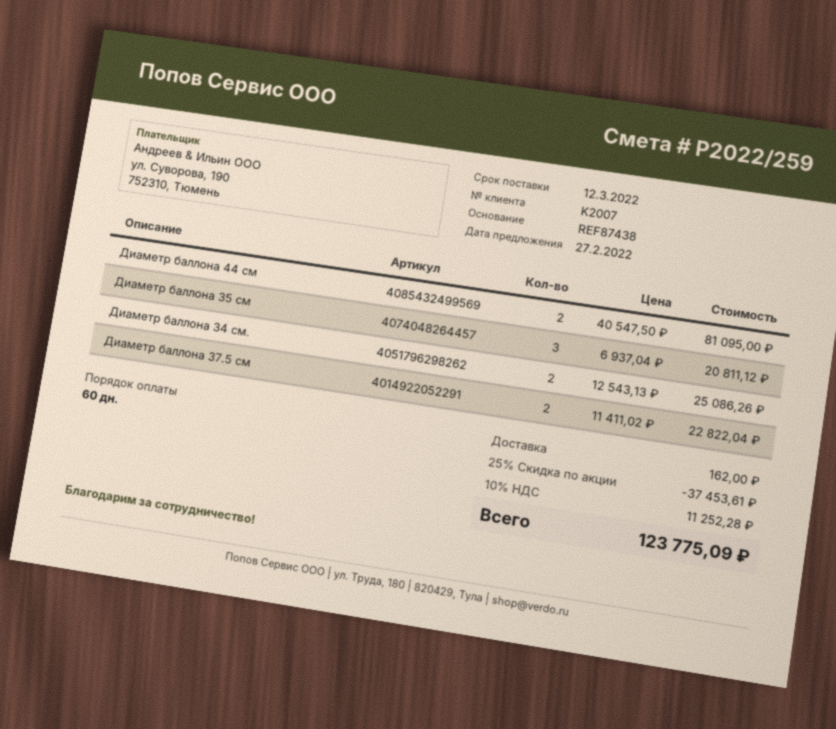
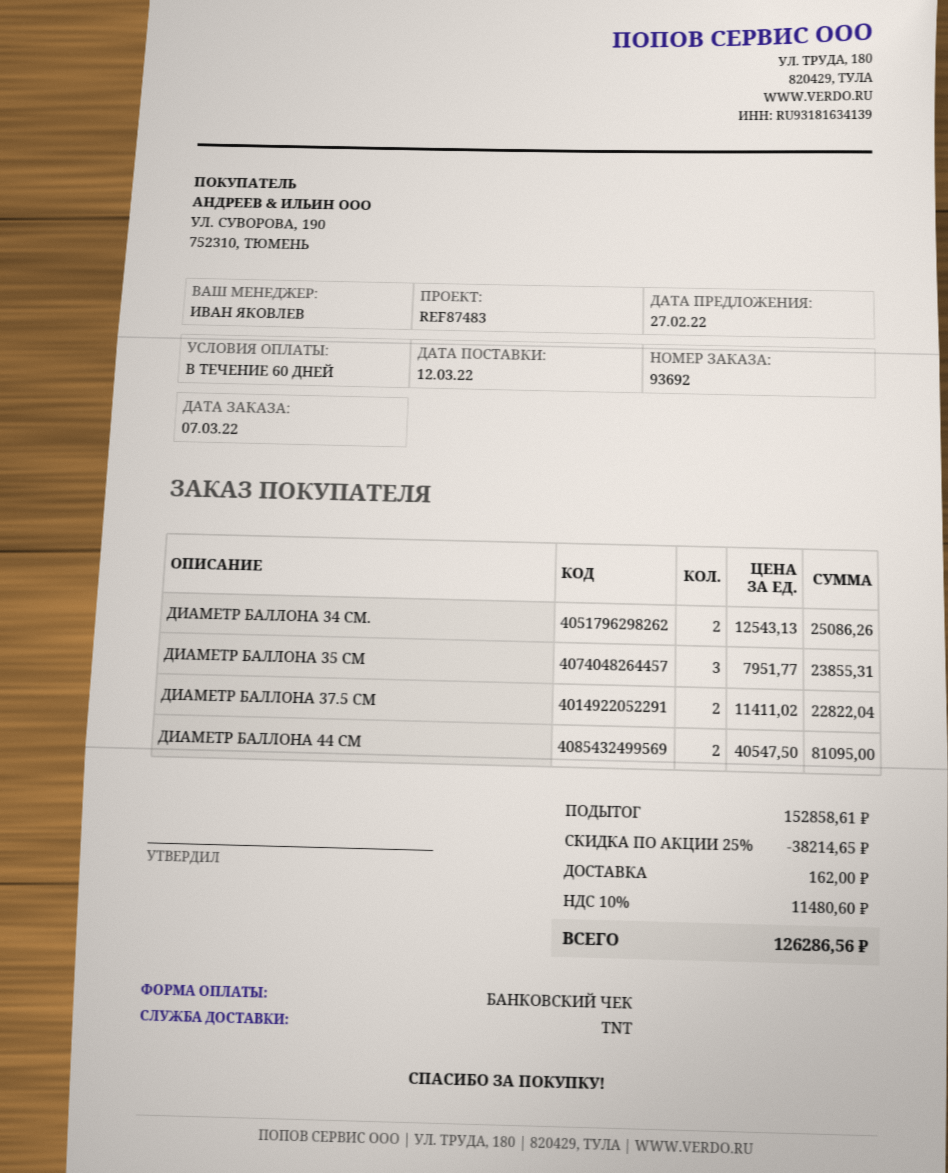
reference: REF87438 -> REF87483
Диаметр баллона 35 см: 3 x 6937.04 = 20811.12 -> 3 x 7951.77 = 23855.31
discount: 25% = 37453.61 -> 25% = 38214.65
tax: 10% = 11252.28 -> 10% = 11480.60
total: 123775.09 -> 126286.56

